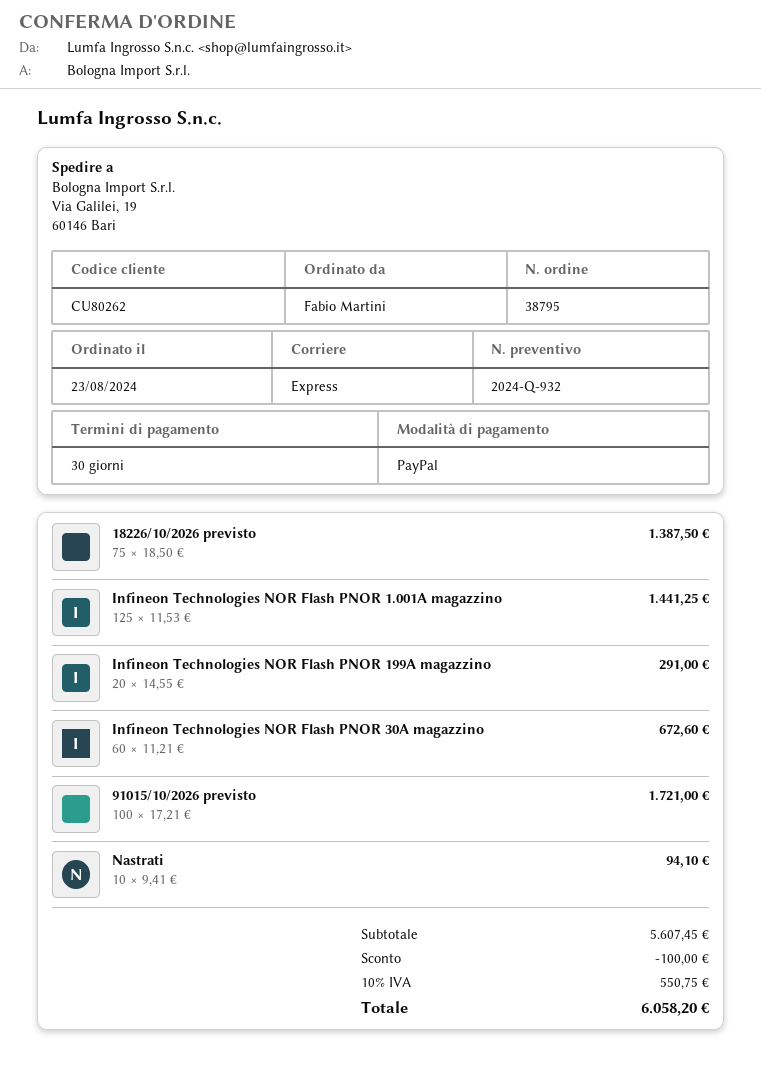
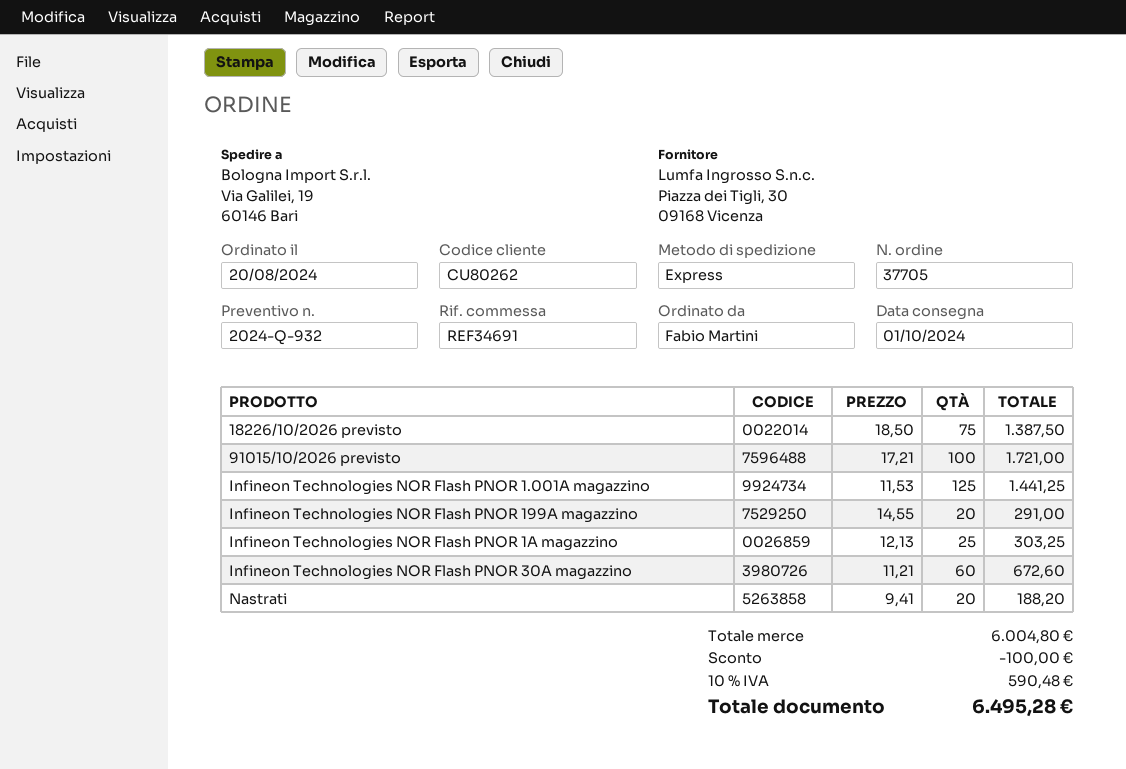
order number: 38795 -> 37705
order date: 2024-08-23 -> 2024-08-20
Nastrati: 10 x 9.41 = 94.10 -> 20 x 9.41 = 188.20
Infineon Technologies NOR Flash PNOR 1A magazzino: none -> 25 x 12.13 = 303.25
subtotal: 5607.45 -> 6004.80
tax: 10% = 550.75 -> 10% = 590.48
total: 6058.20 -> 6495.28

